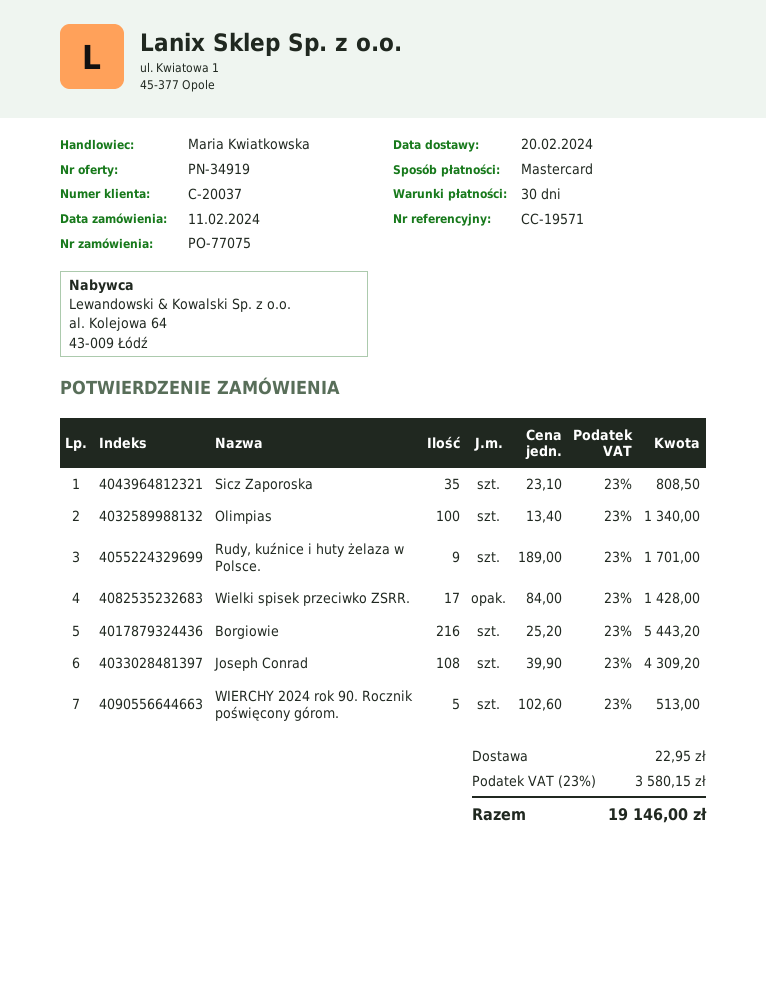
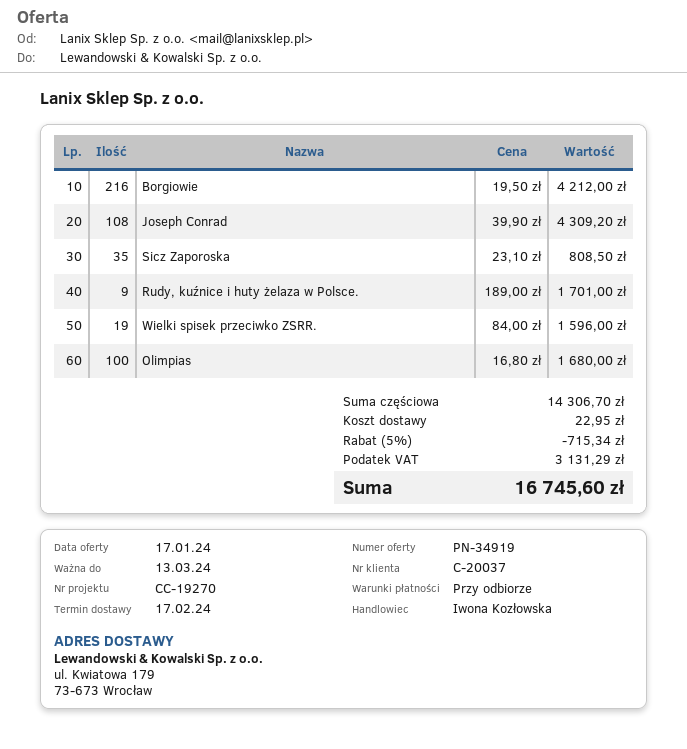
delivery date: 2024-02-20 -> 2024-02-17
payment terms: 30 days -> on receipt
reference: CC-19571 -> CC-19270
sales rep: Maria Kwiatkowska -> Iwona Kozłowska
Olimpias: 100 x 13.40 = 1340.00 -> 100 x 16.80 = 1680.00
Wielki spisek przeciwko ZSRR.: 17 x 84.00 = 1428.00 -> 19 x 84.00 = 1596.00
Borgiowie: 216 x 25.20 = 5443.20 -> 216 x 19.50 = 4212.00
WIERCHY 2024 rok 90. Rocznik poświęcony górom.: 5 x 102.60 = 513.00 -> none
discount: none -> 5% = 715.34
tax: 3580.15 -> 3131.29
total: 19146.00 -> 16745.60

